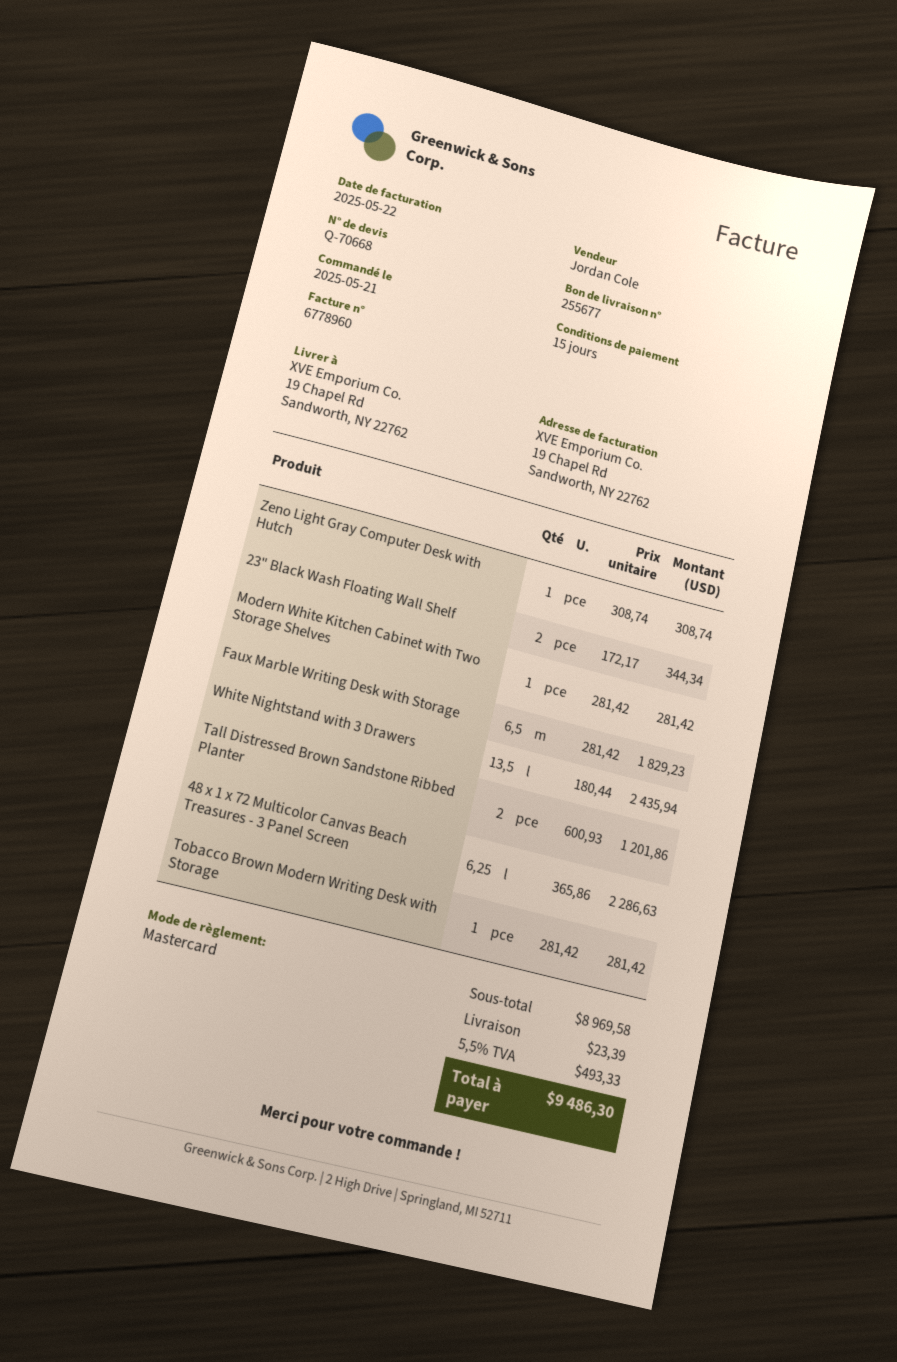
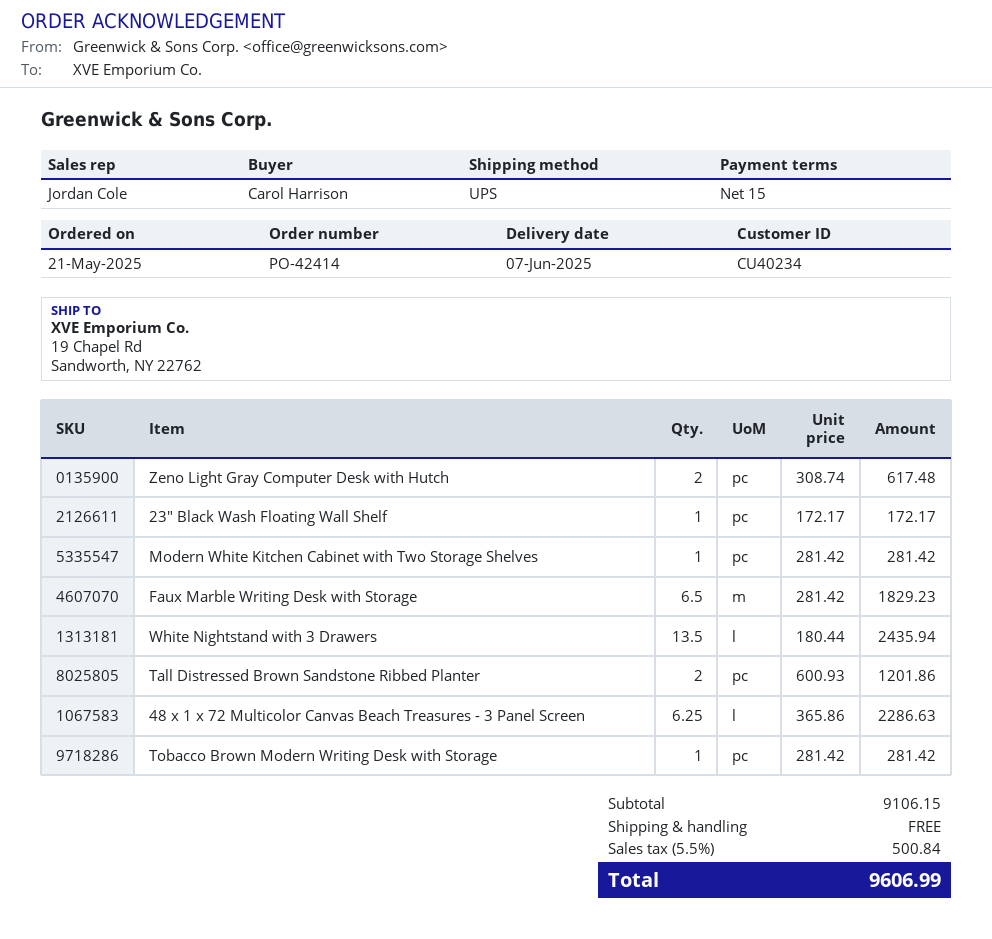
Zeno Light Gray Computer Desk with Hutch: 1 x 308.74 = 308.74 -> 2 x 308.74 = 617.48
23" Black Wash Floating Wall Shelf: 2 x 172.17 = 344.34 -> 1 x 172.17 = 172.17
subtotal: 8969.58 -> 9106.15
shipping: 23.39 -> 0.00
tax: 5.5% = 493.33 -> 5.5% = 500.84
total: 9486.30 -> 9606.99

